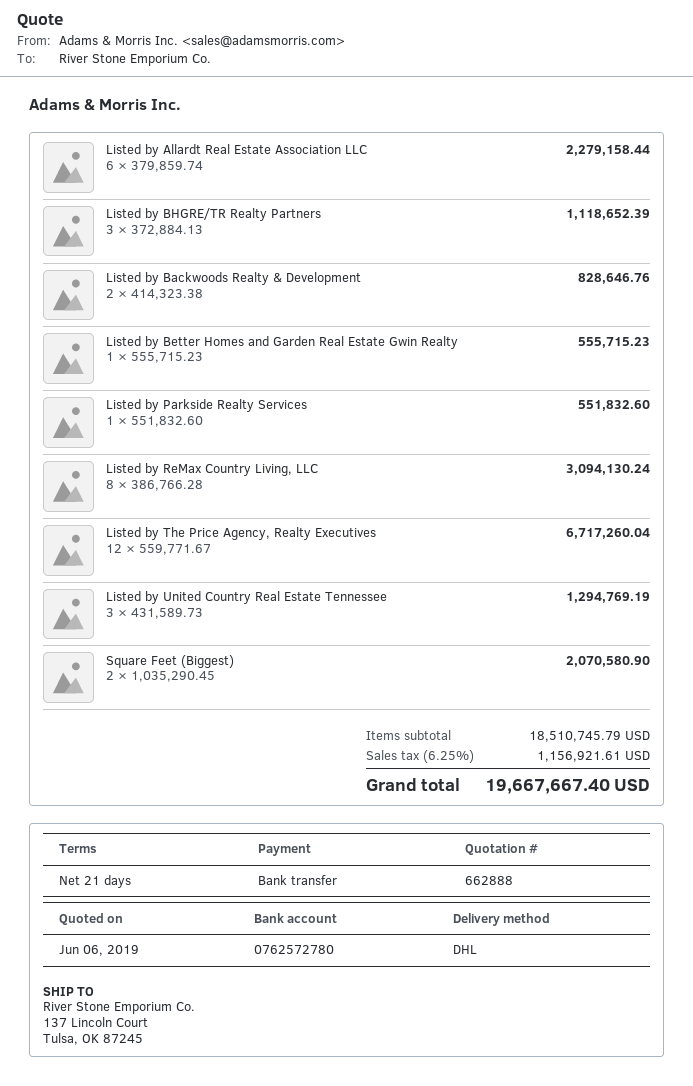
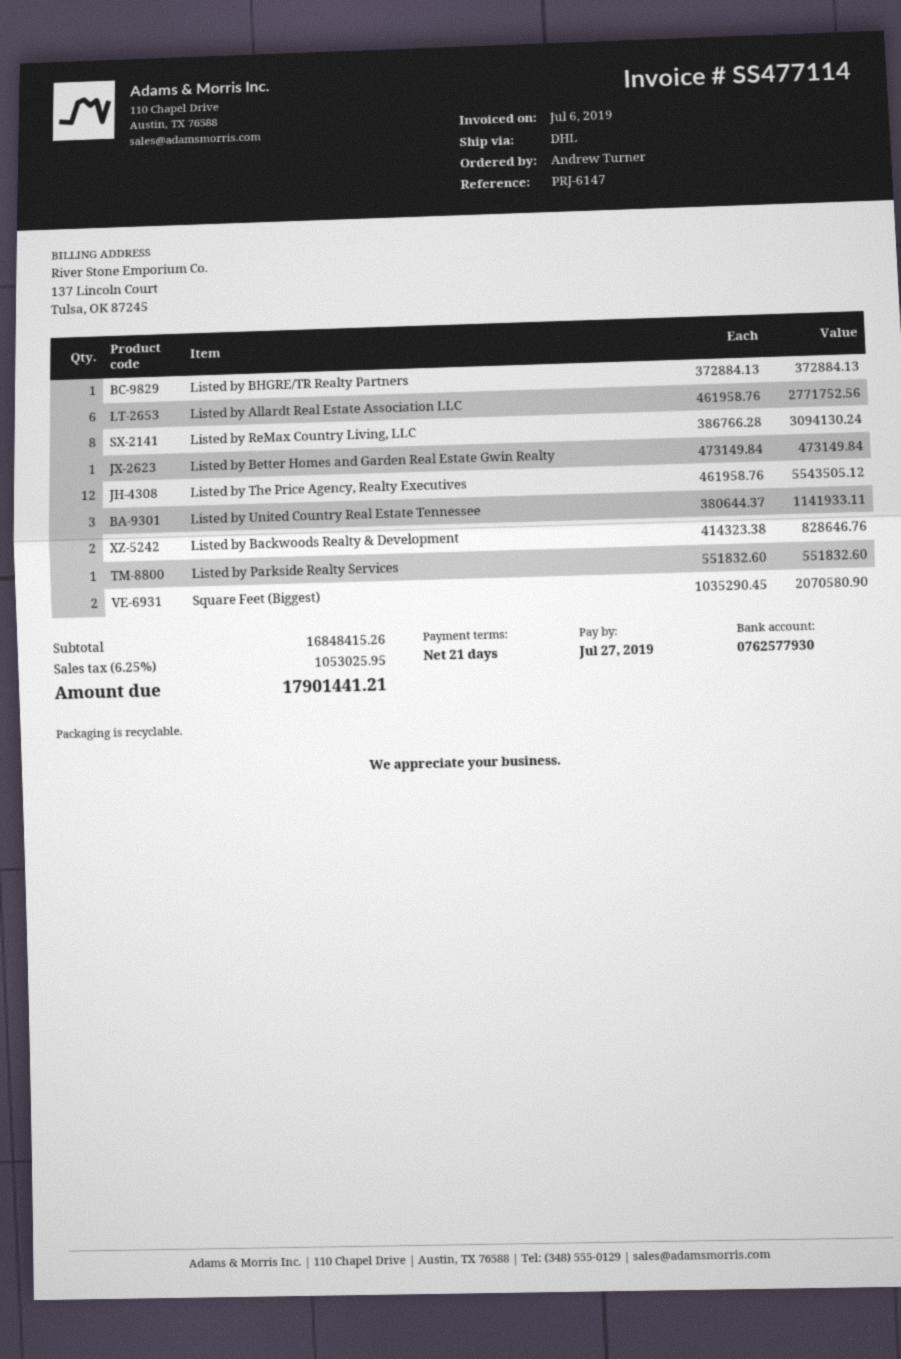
bank account: 0762572780 -> 0762577930
Listed by Allardt Real Estate Association LLC: 6 x 379859.74 = 2279158.44 -> 6 x 461958.76 = 2771752.56
Listed by BHGRE/TR Realty Partners: 3 x 372884.13 = 1118652.39 -> 1 x 372884.13 = 372884.13
Listed by Better Homes and Garden Real Estate Gwin Realty: 1 x 555715.23 = 555715.23 -> 1 x 473149.84 = 473149.84
Listed by The Price Agency, Realty Executives: 12 x 559771.67 = 6717260.04 -> 12 x 461958.76 = 5543505.12
Listed by United Country Real Estate Tennessee: 3 x 431589.73 = 1294769.19 -> 3 x 380644.37 = 1141933.11
subtotal: 18510745.79 -> 16848415.26
tax: 6.25% = 1156921.61 -> 6.25% = 1053025.95
total: 19667667.40 -> 17901441.21

